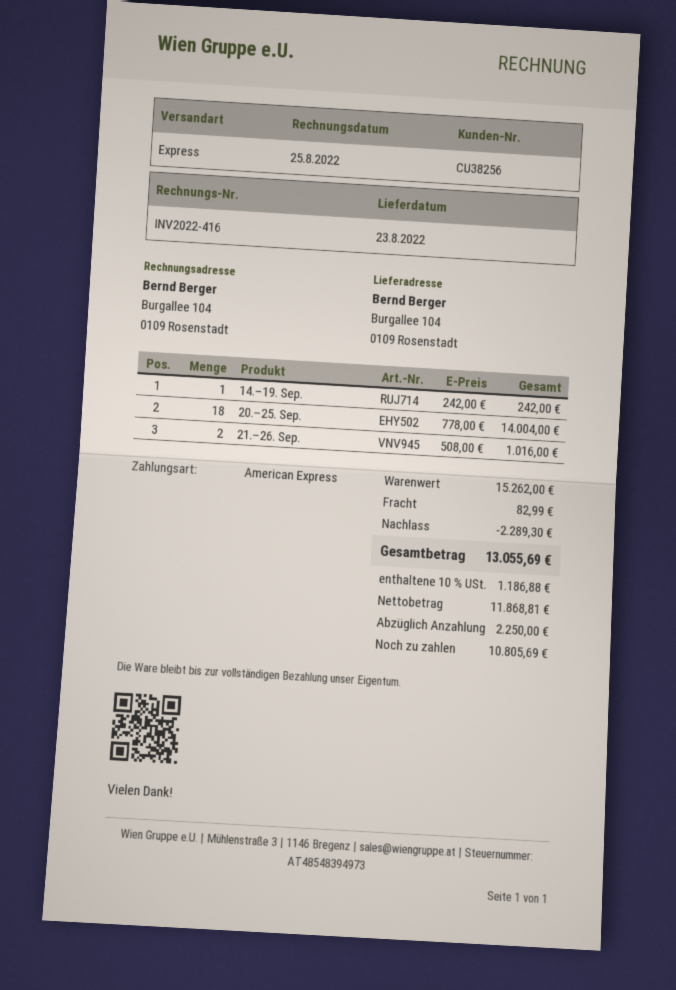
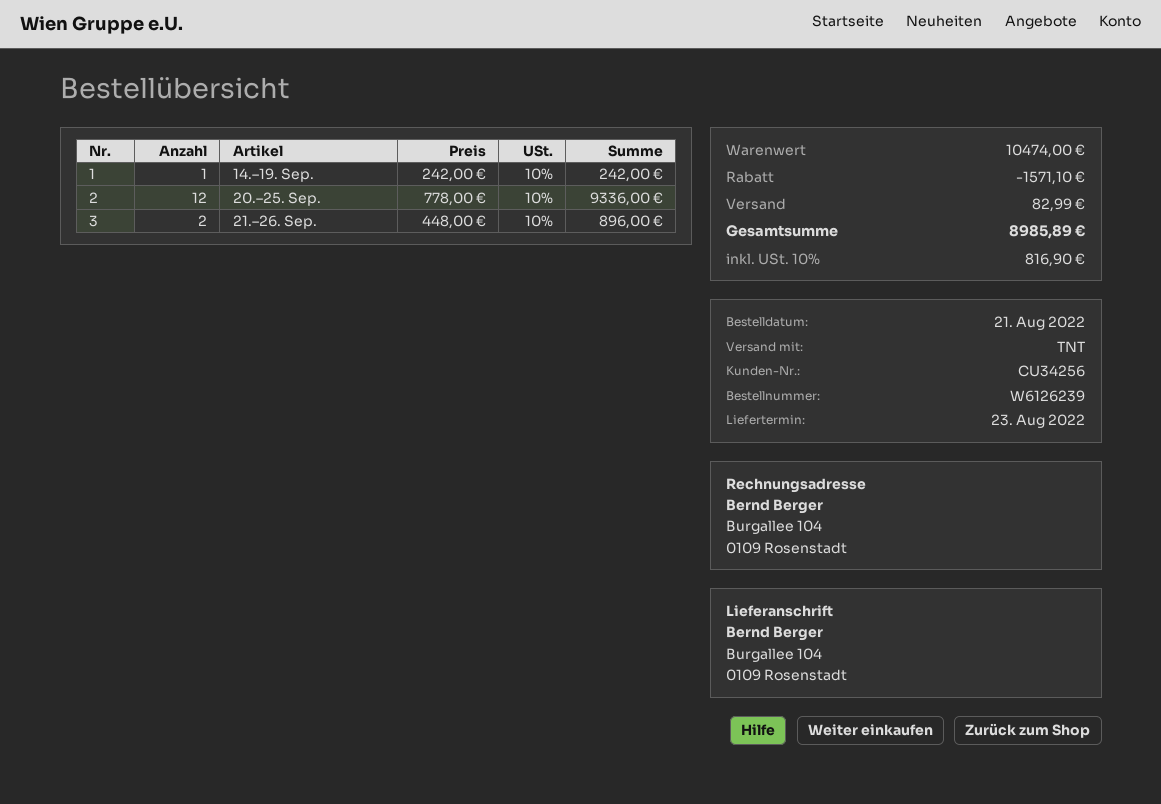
customer number: CU38256 -> CU34256
shipping method: express -> TNT
20.–25. Sep.: 18 x 778.00 = 14004.00 -> 12 x 778.00 = 9336.00
21.–26. Sep.: 2 x 508.00 = 1016.00 -> 2 x 448.00 = 896.00
subtotal: 15262.00 -> 10474.00
discount: 2289.30 -> 1571.10
tax: 10% = 1186.88 -> 10% = 816.90
total: 13055.69 -> 8985.89

